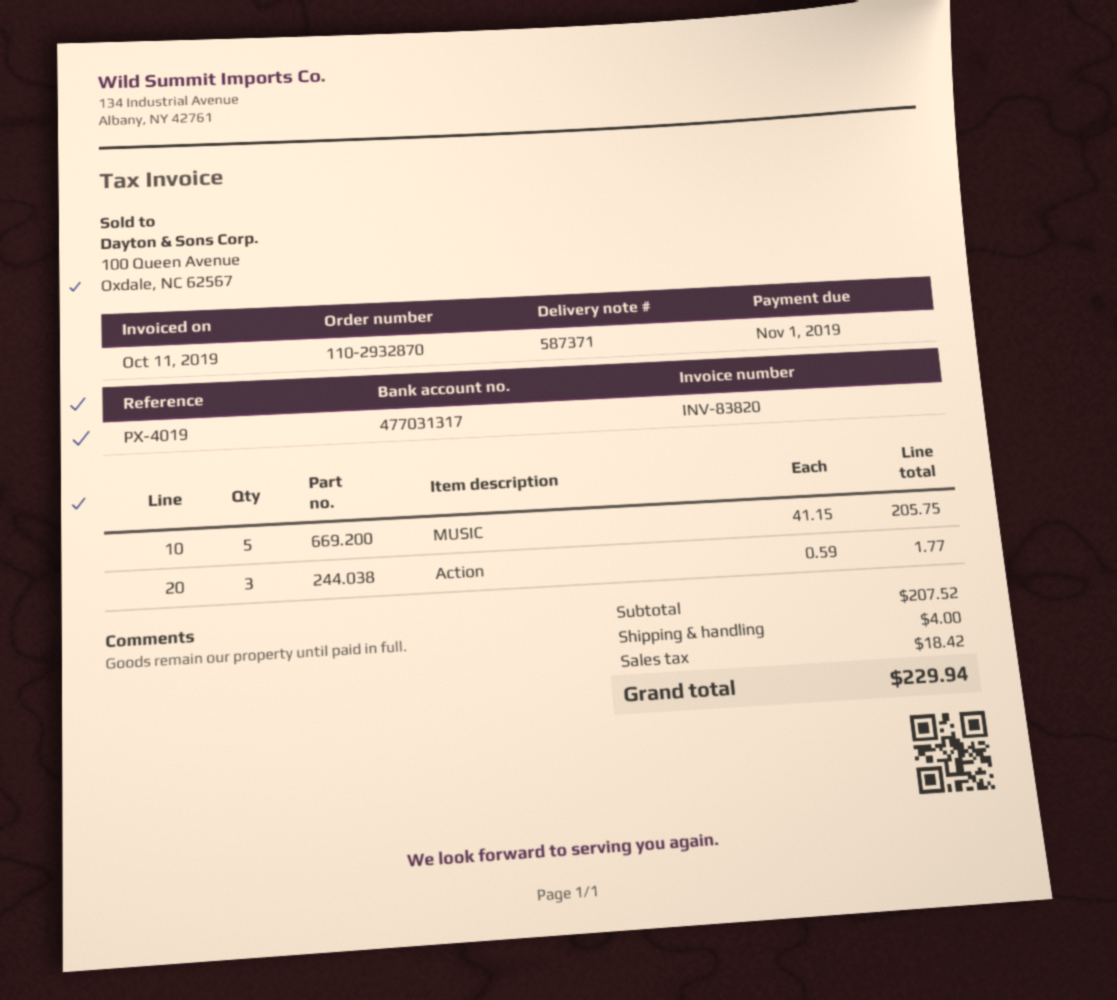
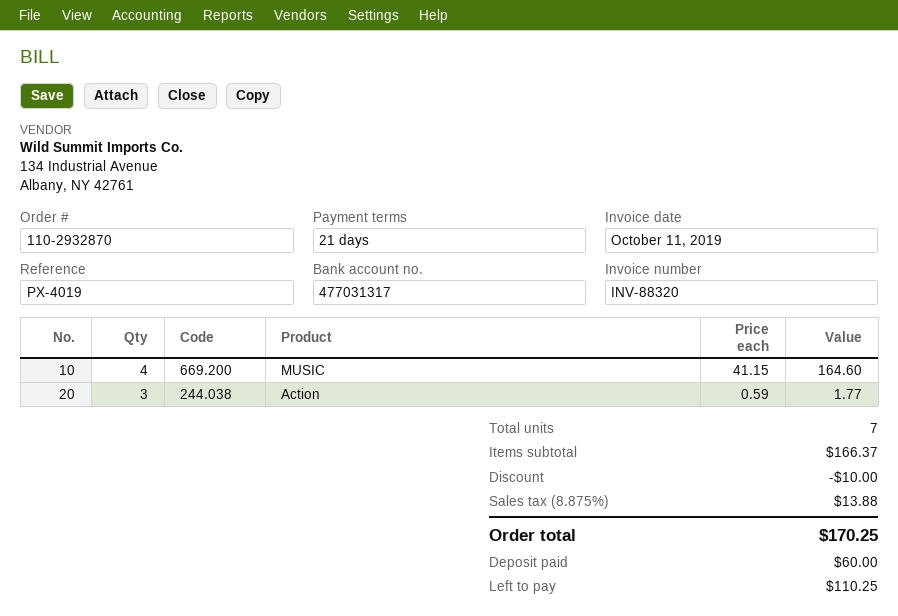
invoice number: INV-83820 -> INV-88320
MUSIC: 5 x 41.15 = 205.75 -> 4 x 41.15 = 164.60
subtotal: 207.52 -> 166.37
discount: none -> 10.00
shipping: 4.00 -> none
tax: 18.42 -> 13.88
total: 229.94 -> 170.25

